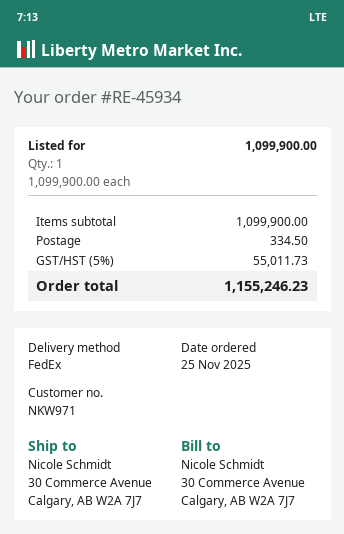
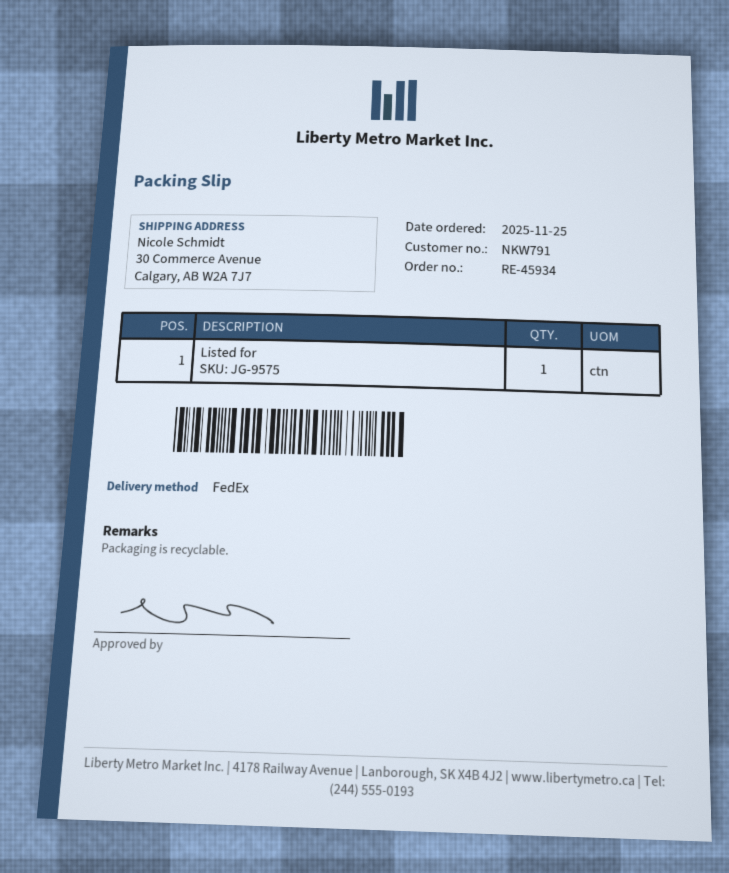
customer number: NKW971 -> NKW791

